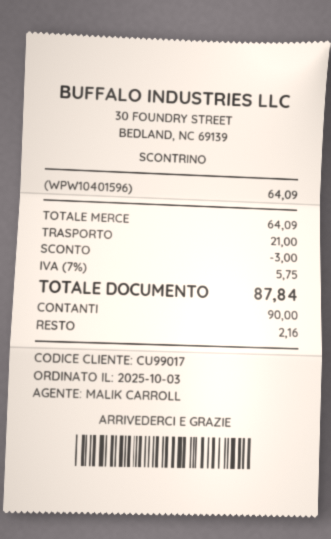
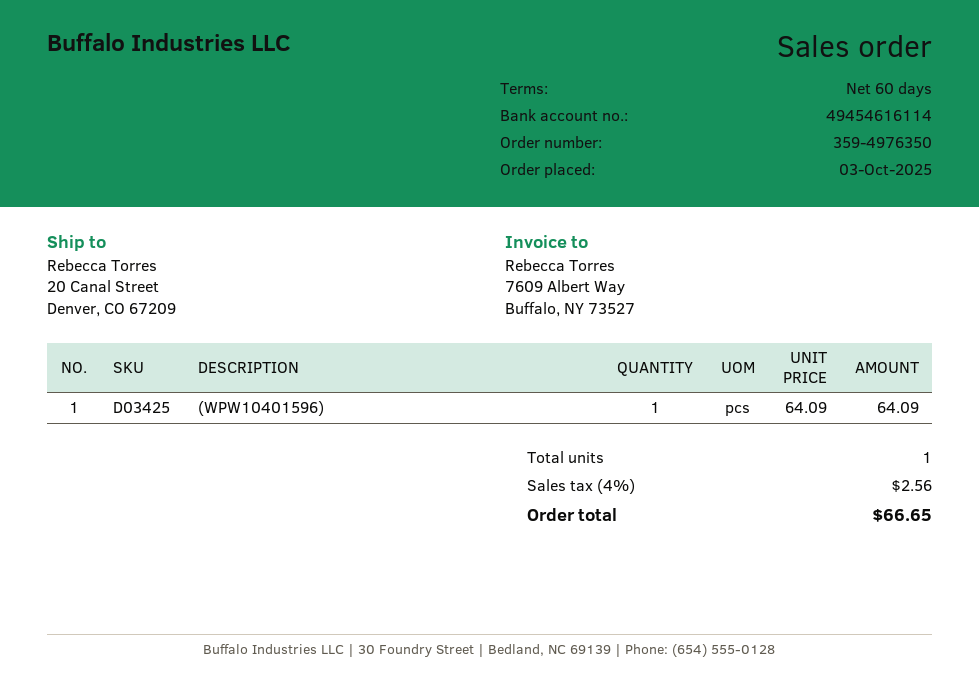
discount: 3.00 -> none
shipping: 21.00 -> none
tax: 7% = 5.75 -> 4% = 2.56
total: 87.84 -> 66.65

